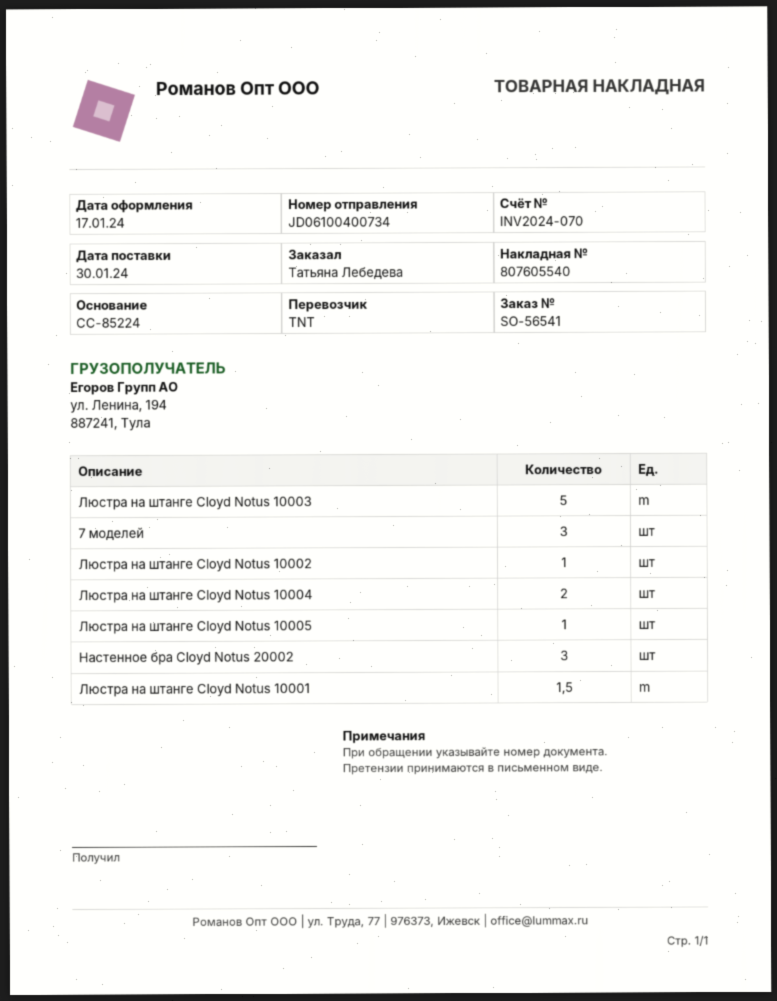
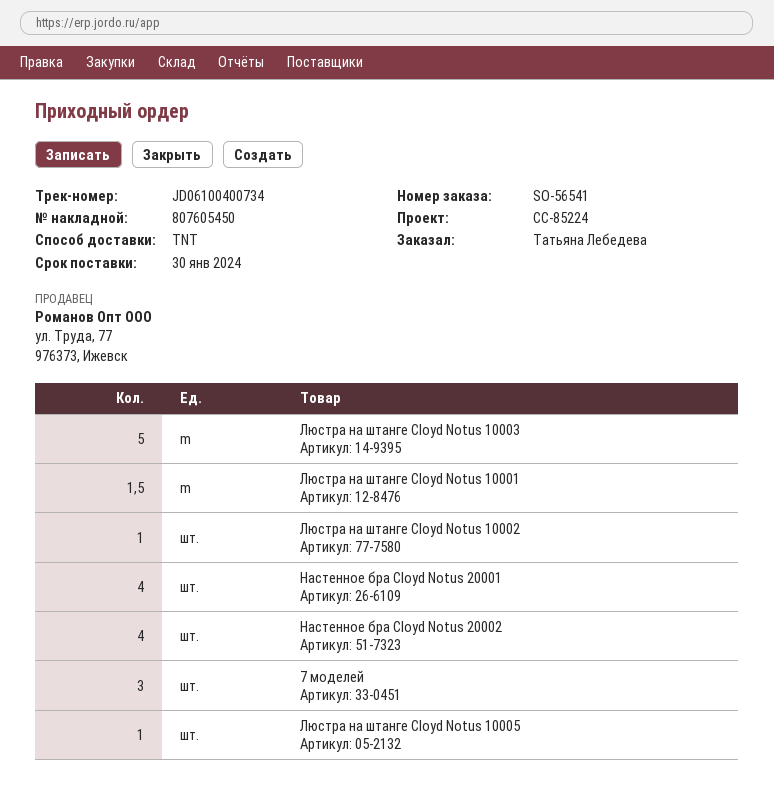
delivery note number: 807605540 -> 807605450
Люстра на штанге Cloyd Notus 10004: 2 -> none
Настенное бра Cloyd Notus 20002: 3 -> 4
Настенное бра Cloyd Notus 20001: none -> 4

